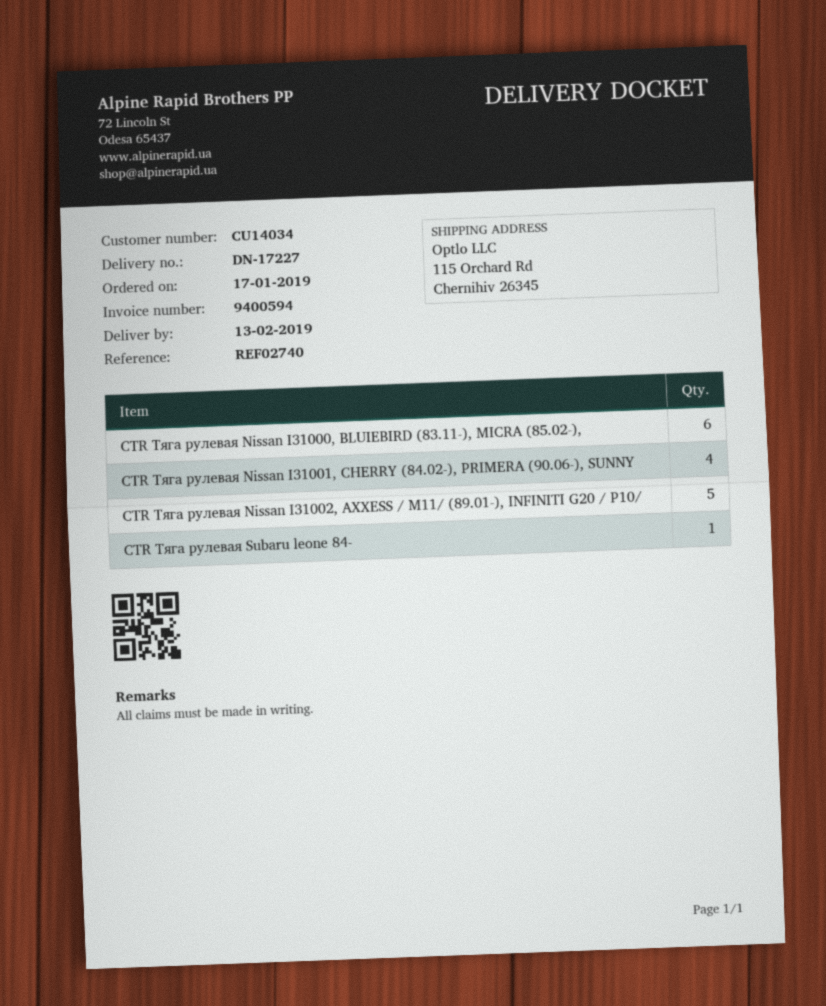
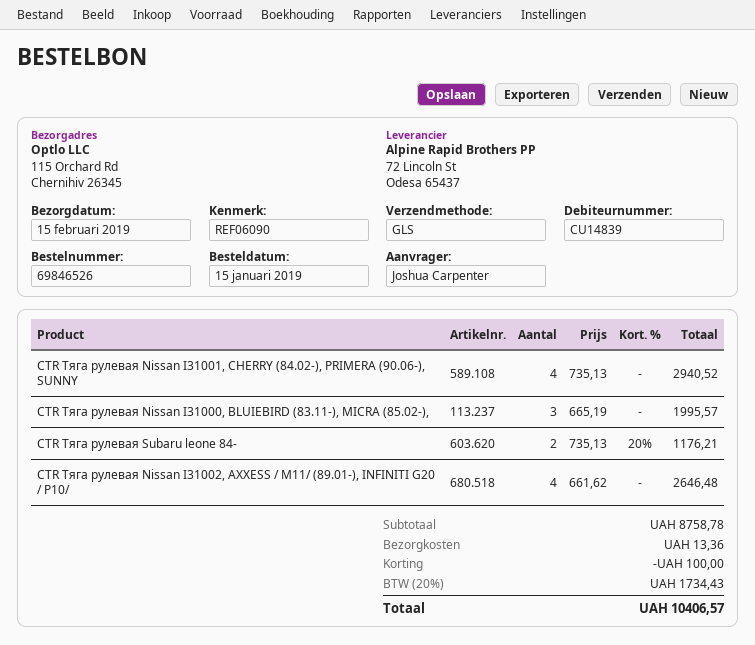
order date: 2019-01-17 -> 2019-01-15
delivery date: 2019-02-13 -> 2019-02-15
customer number: CU14034 -> CU14839
reference: REF02740 -> REF06090
CTR Тяга рулевая Nissan I31000, BLUIEBIRD (83.11-), MICRA (85.02-),: 6 -> 3
CTR Тяга рулевая Nissan I31002, AXXESS / M11/ (89.01-), INFINITI G20 / P10/: 5 -> 4
CTR Тяга рулевая Subaru leone 84-: 1 -> 2

